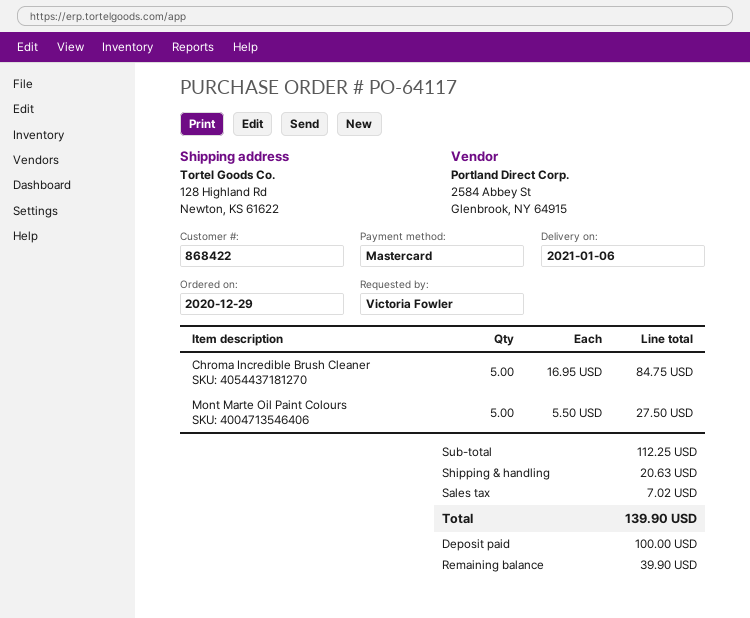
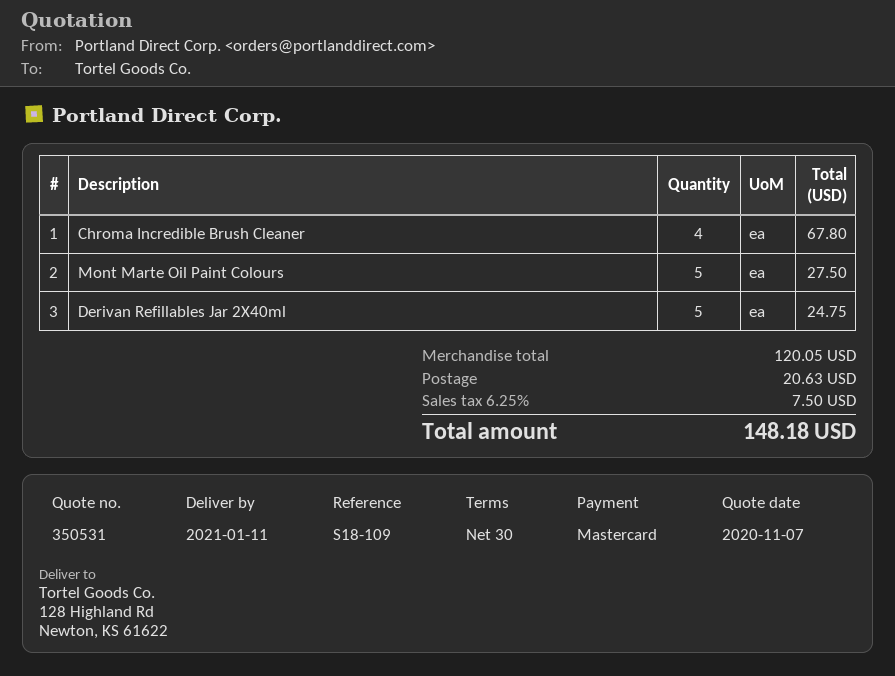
delivery date: 2021-01-06 -> 2021-01-11
Chroma Incredible Brush Cleaner: 5 for 84.75 -> 4 for 67.80
Derivan Refillables Jar 2X40ml: none -> 5 for 24.75
subtotal: 112.25 -> 120.05
tax: 7.02 -> 7.50
total: 139.90 -> 148.18

